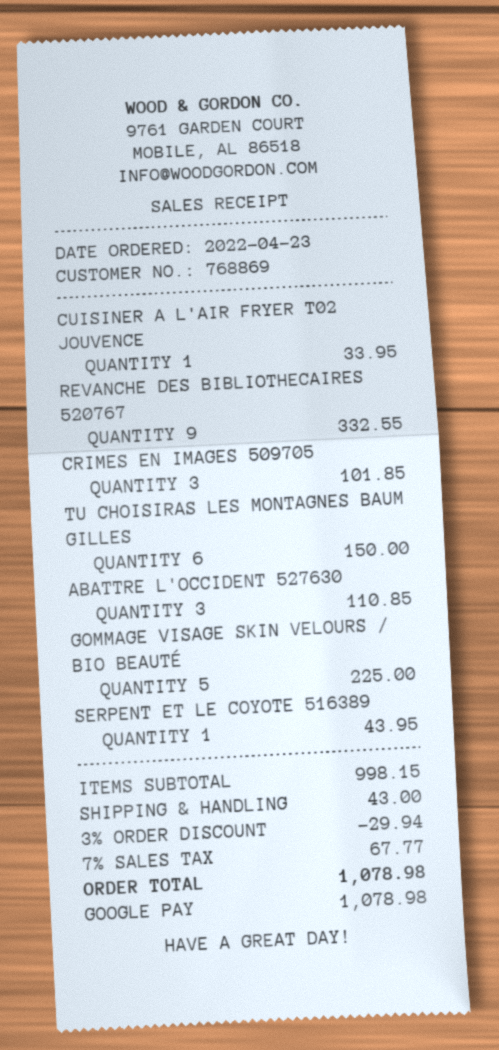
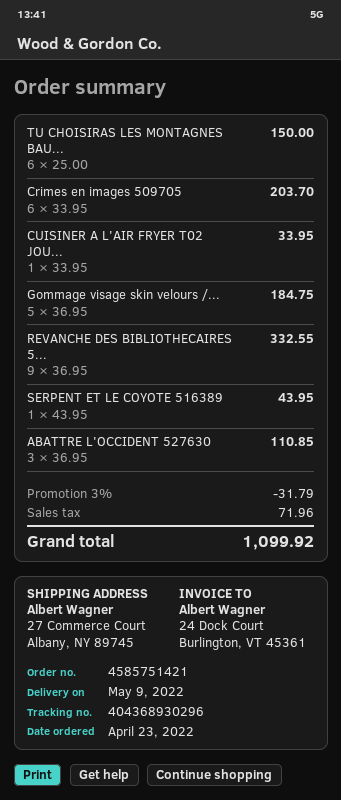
CRIMES EN IMAGES 509705: 3 for 101.85 -> 6 for 203.70
GOMMAGE VISAGE SKIN VELOURS / BIO BEAUTÉ: 5 for 225.00 -> 5 for 184.75
discount: 3% = 29.94 -> 3% = 31.79
shipping: 43.00 -> none
tax: 67.77 -> 71.96
total: 1078.98 -> 1099.92

